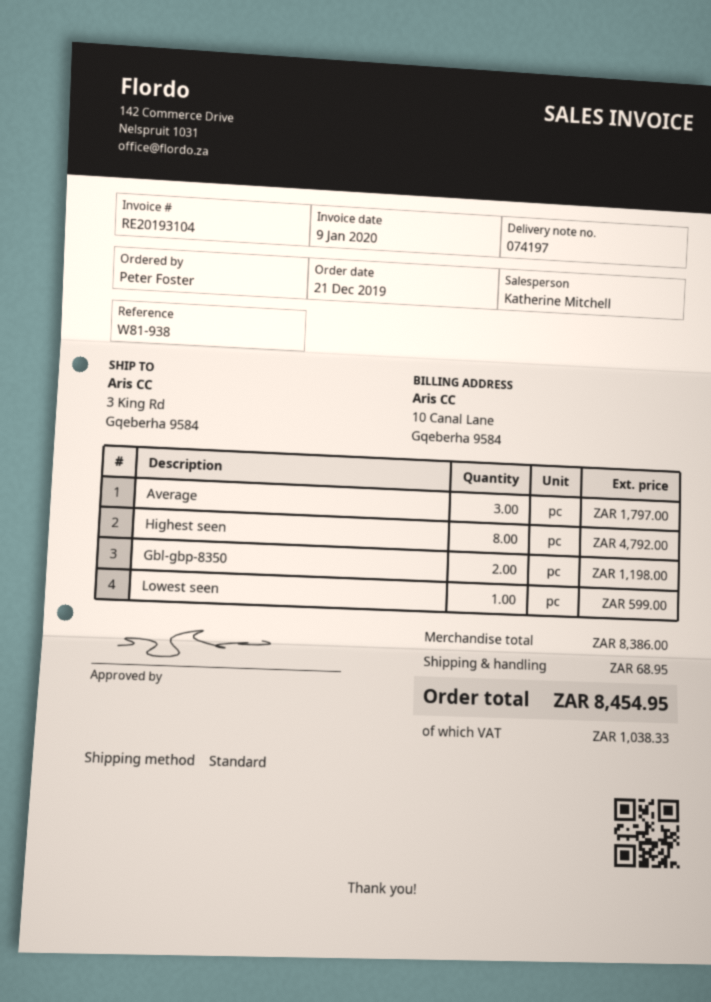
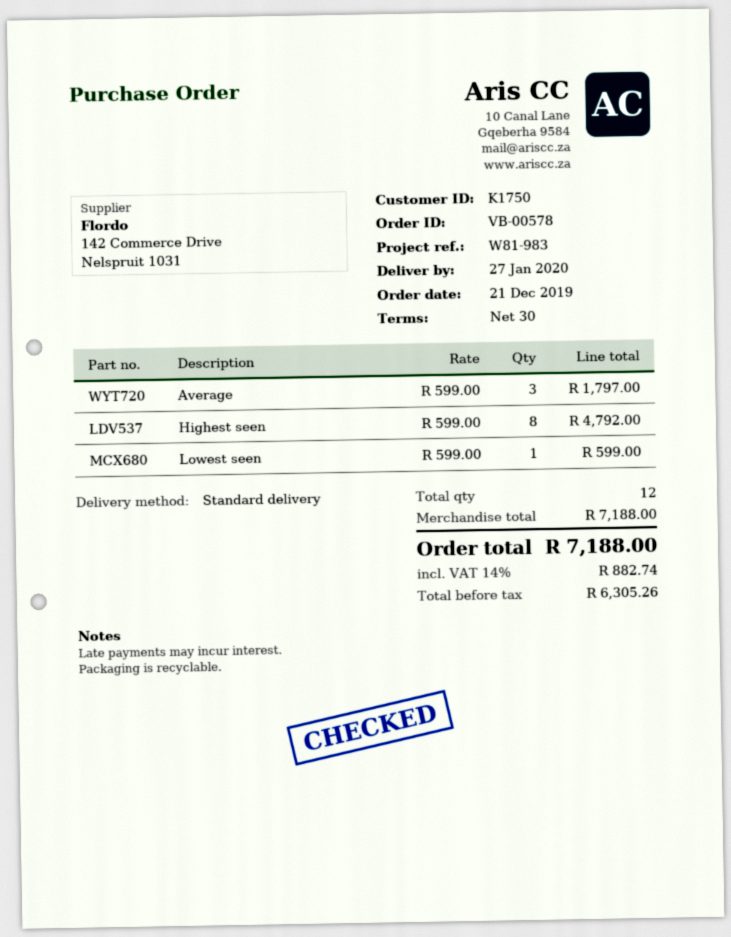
reference: W81-938 -> W81-983
Gbl-gbp-8350: 2 for 1198.00 -> none
subtotal: 8386.00 -> 7188.00
shipping: 68.95 -> none
tax: 1038.33 -> 882.74
total: 8454.95 -> 7188.00

